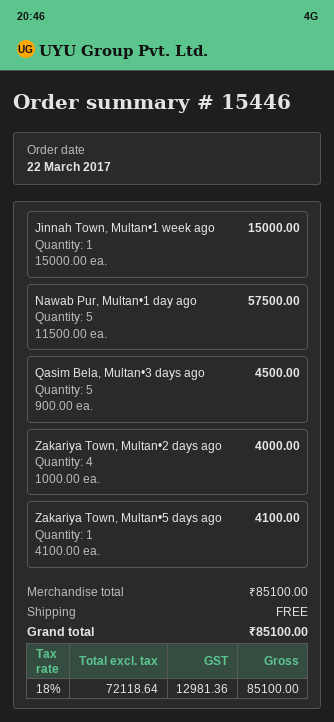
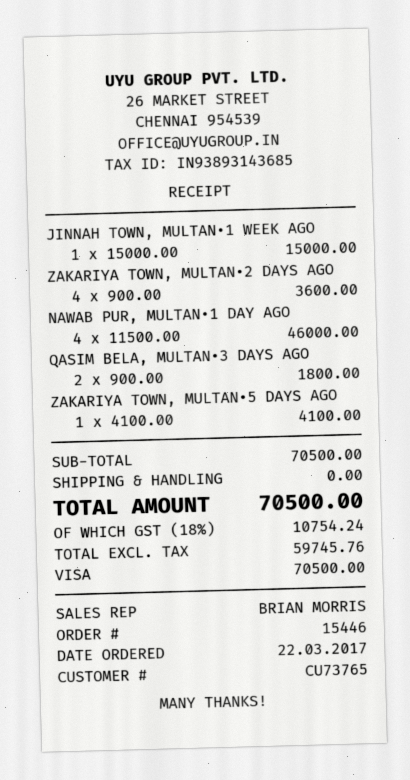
Nawab Pur, Multan•1 day ago: 5 x 11500.00 = 57500.00 -> 4 x 11500.00 = 46000.00
Qasim Bela, Multan•3 days ago: 5 x 900.00 = 4500.00 -> 2 x 900.00 = 1800.00
Zakariya Town, Multan•2 days ago: 4 x 1000.00 = 4000.00 -> 4 x 900.00 = 3600.00
subtotal: 85100.00 -> 70500.00
net: 72118.64 -> 59745.76
tax: 18% = 12981.36 -> 18% = 10754.24
total: 85100.00 -> 70500.00

